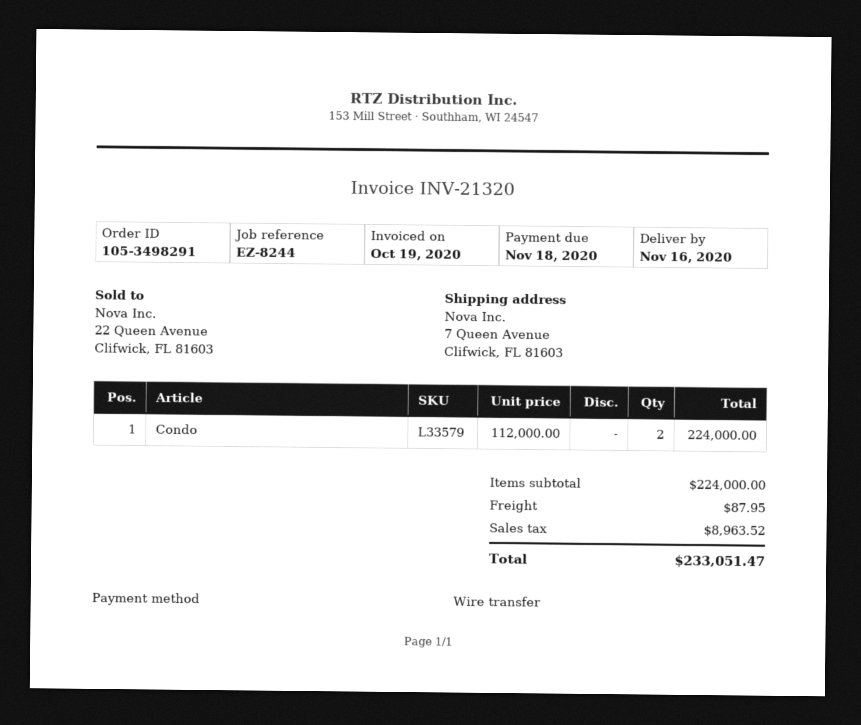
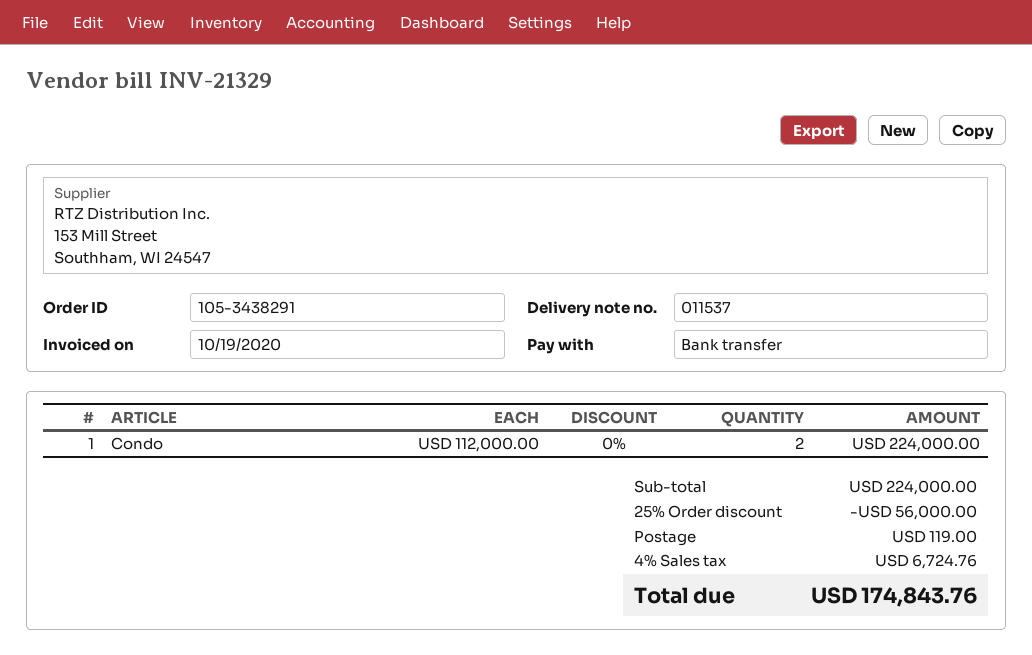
order number: 105-3498291 -> 105-3438291
invoice number: INV-21320 -> INV-21329
discount: none -> 25% = 56000.00
shipping: 87.95 -> 119.00
tax: 8963.52 -> 6724.76
total: 233051.47 -> 174843.76

